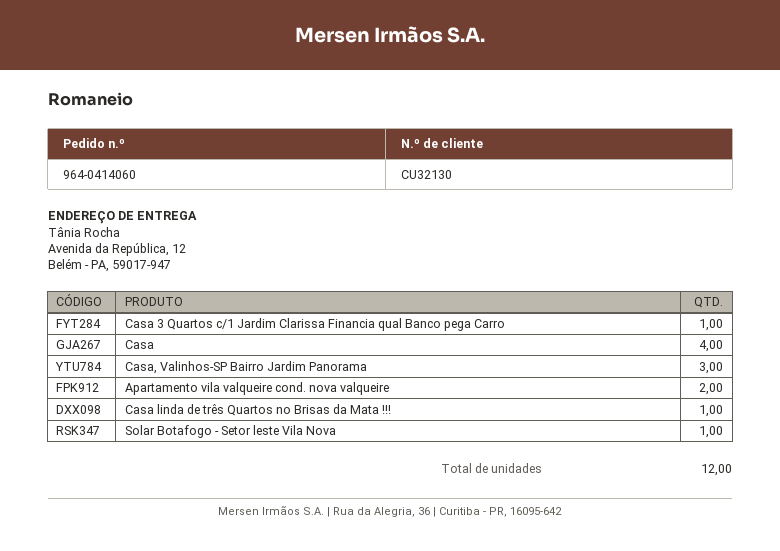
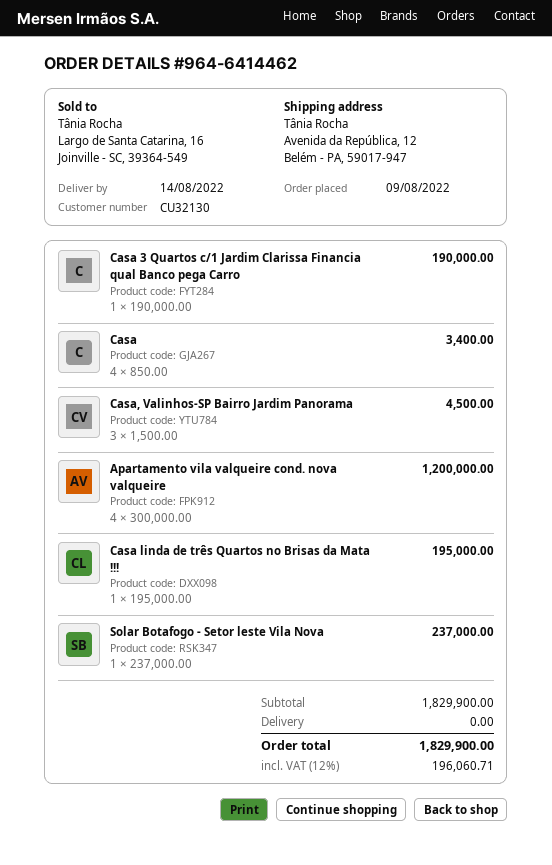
order number: 964-0414060 -> 964-6414462
Apartamento vila valqueire cond. nova valqueire: 2 -> 4

